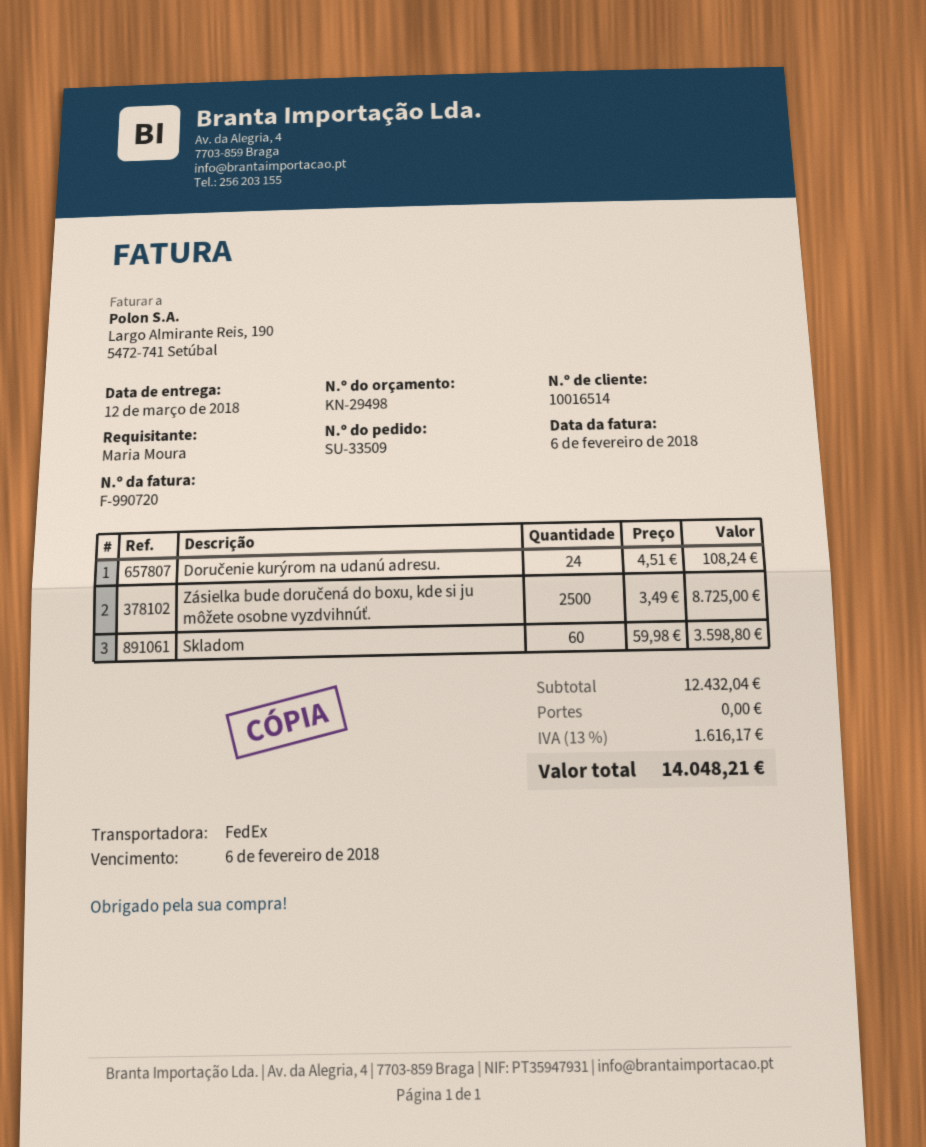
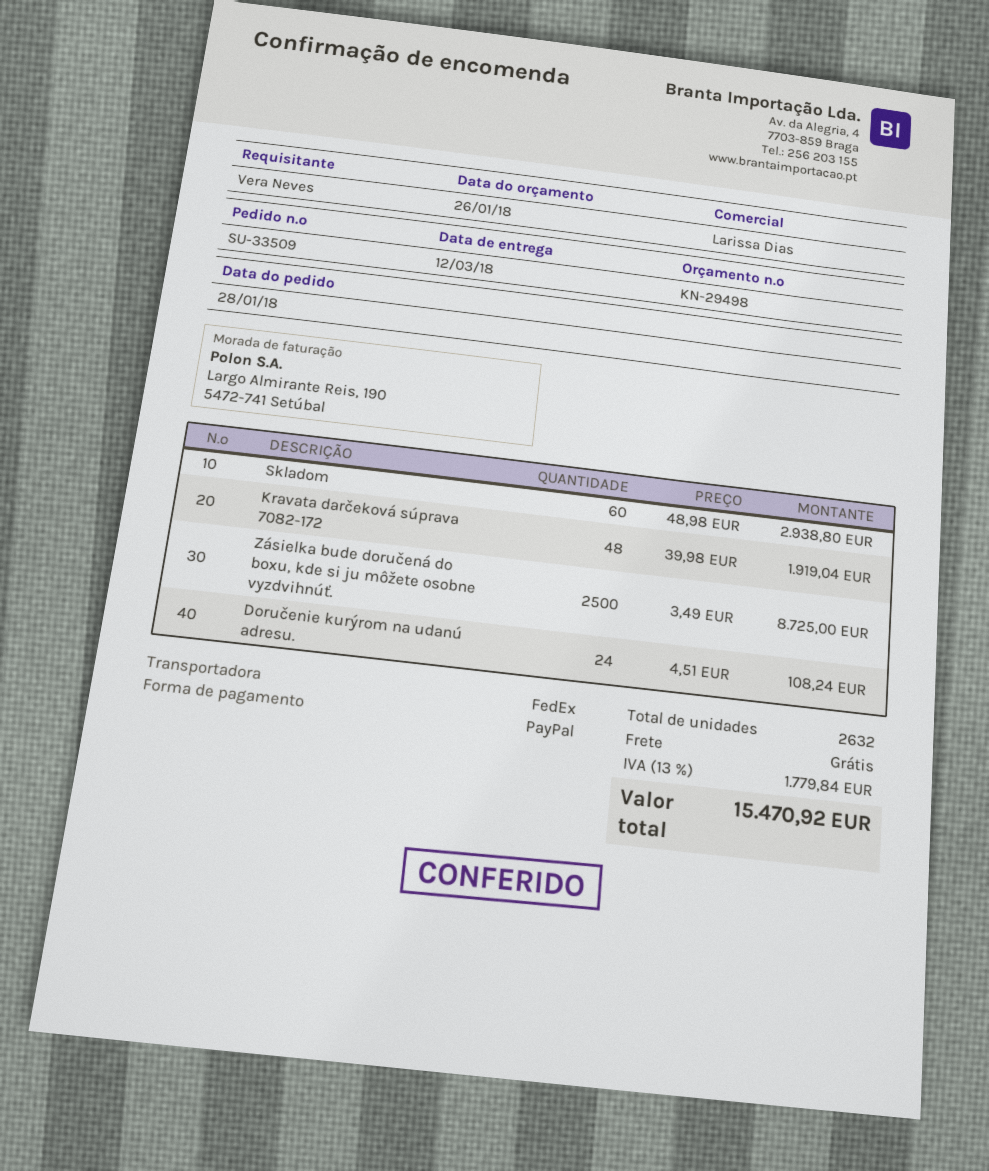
ordered by: Maria Moura -> Vera Neves
Skladom: 60 x 59.98 = 3598.80 -> 60 x 48.98 = 2938.80
Kravata darčeková súprava 7082-172: none -> 48 x 39.98 = 1919.04
tax: 13% = 1616.17 -> 13% = 1779.84
total: 14048.21 -> 15470.92

